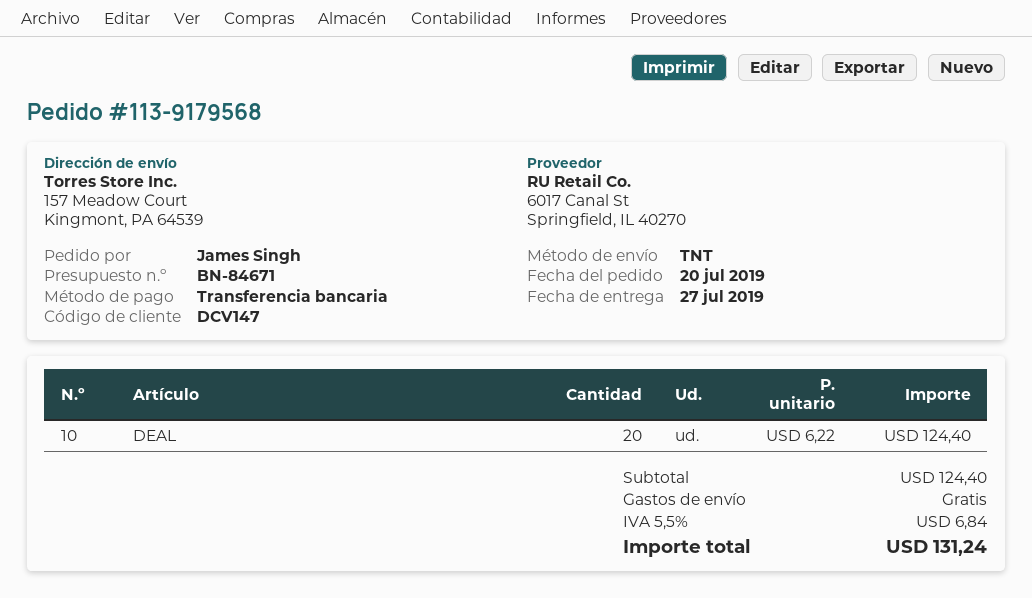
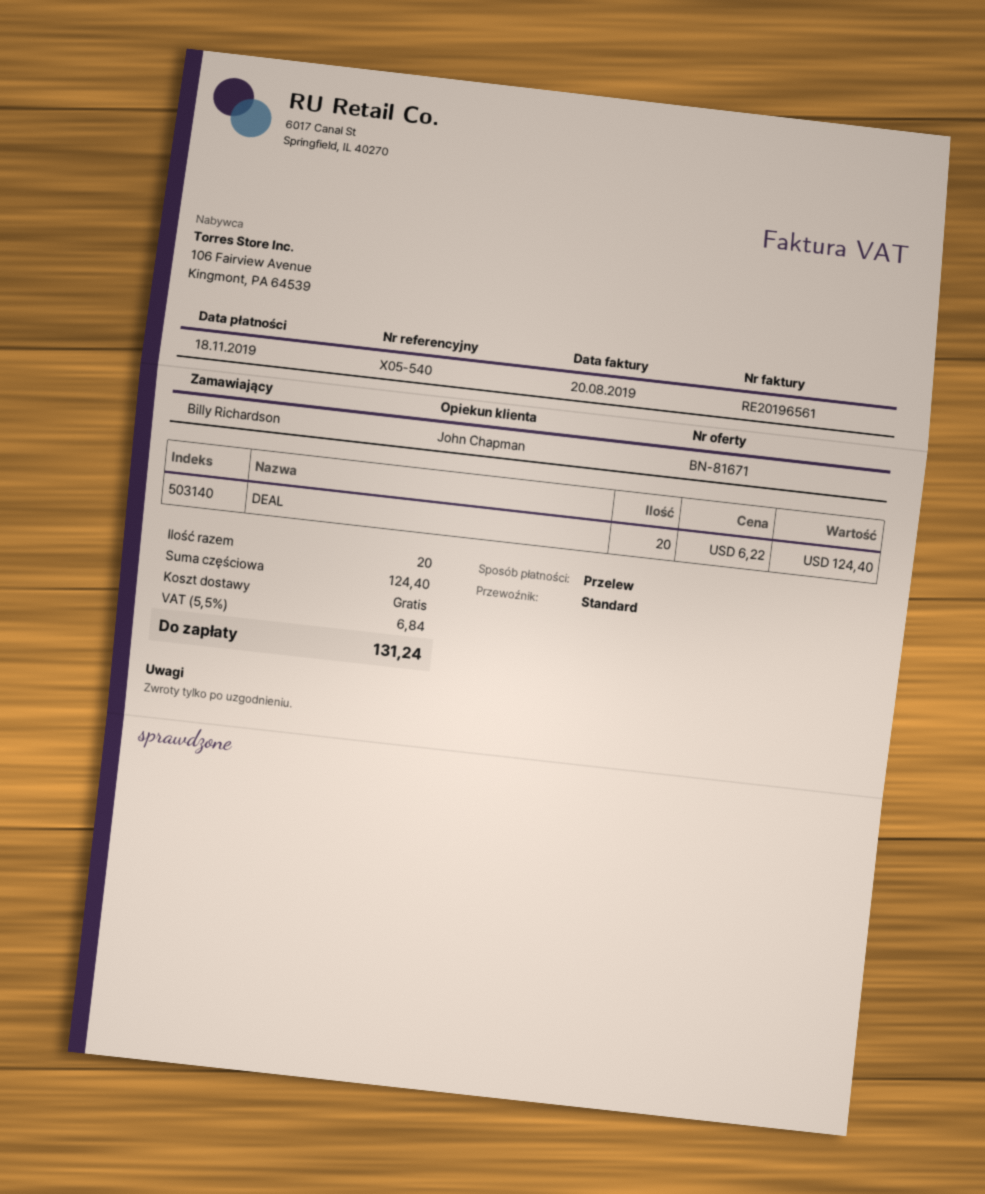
quote number: BN-84671 -> BN-81671
ordered by: James Singh -> Billy Richardson
shipping method: TNT -> standard

